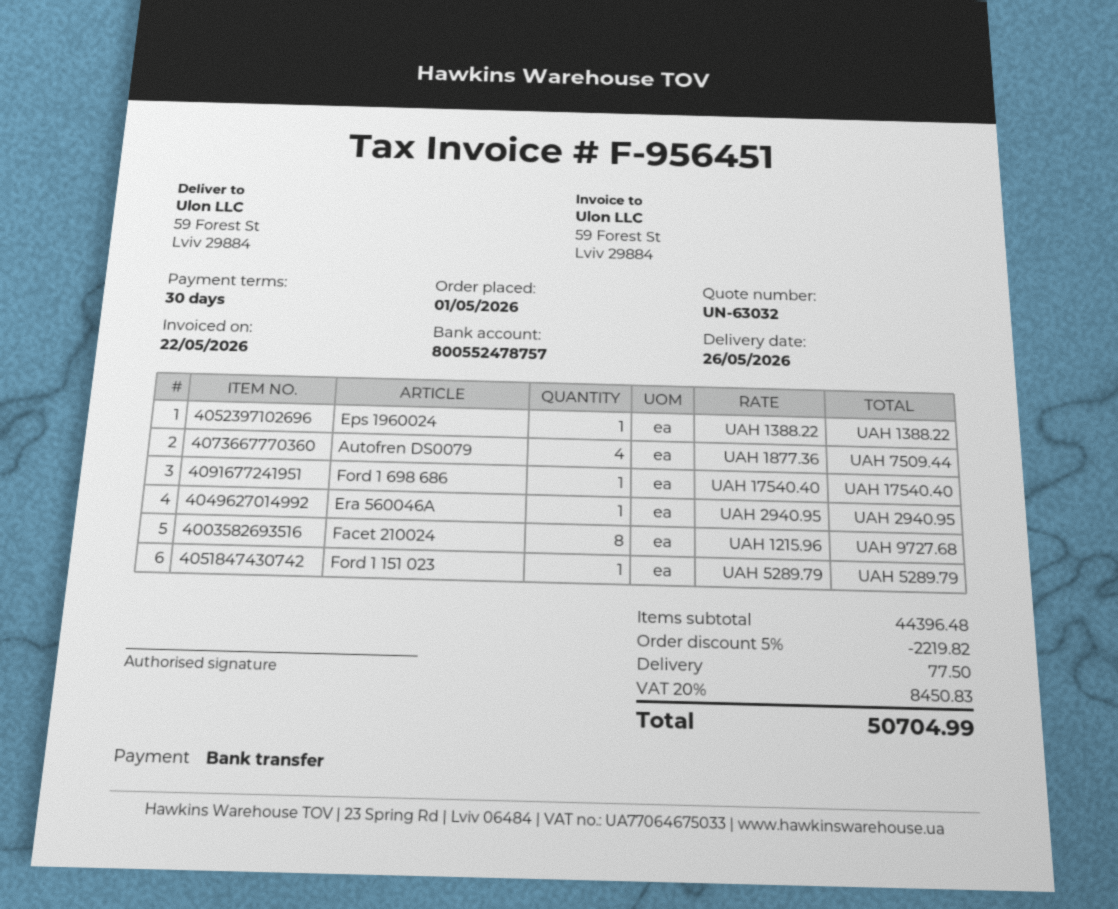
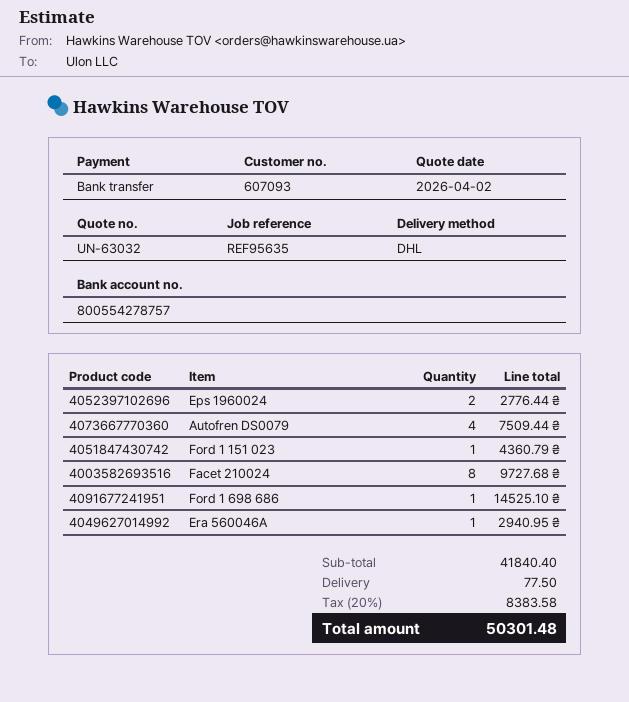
bank account: 800552478757 -> 800554278757
Eps 1960024: 1 for 1388.22 -> 2 for 2776.44
Ford 1 698 686: 1 for 17540.40 -> 1 for 14525.10
Ford 1 151 023: 1 for 5289.79 -> 1 for 4360.79
subtotal: 44396.48 -> 41840.40
discount: 5% = 2219.82 -> none
tax: 20% = 8450.83 -> 20% = 8383.58
total: 50704.99 -> 50301.48

